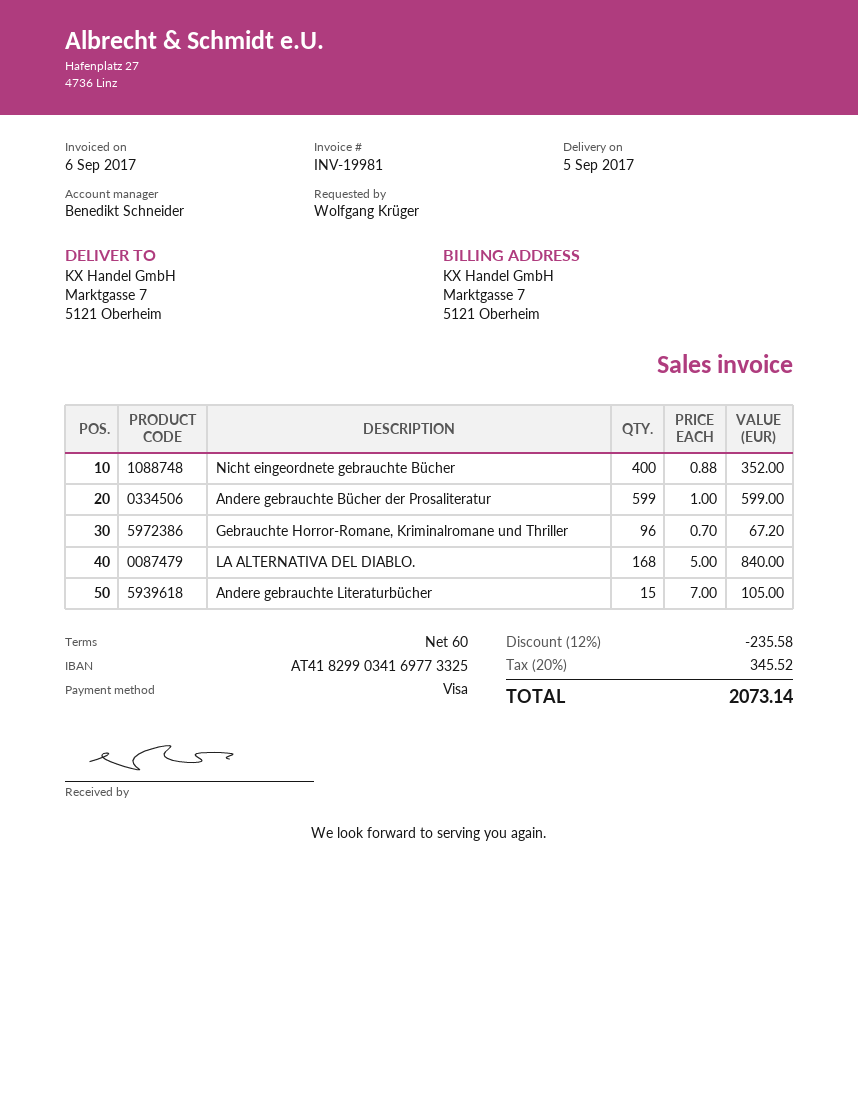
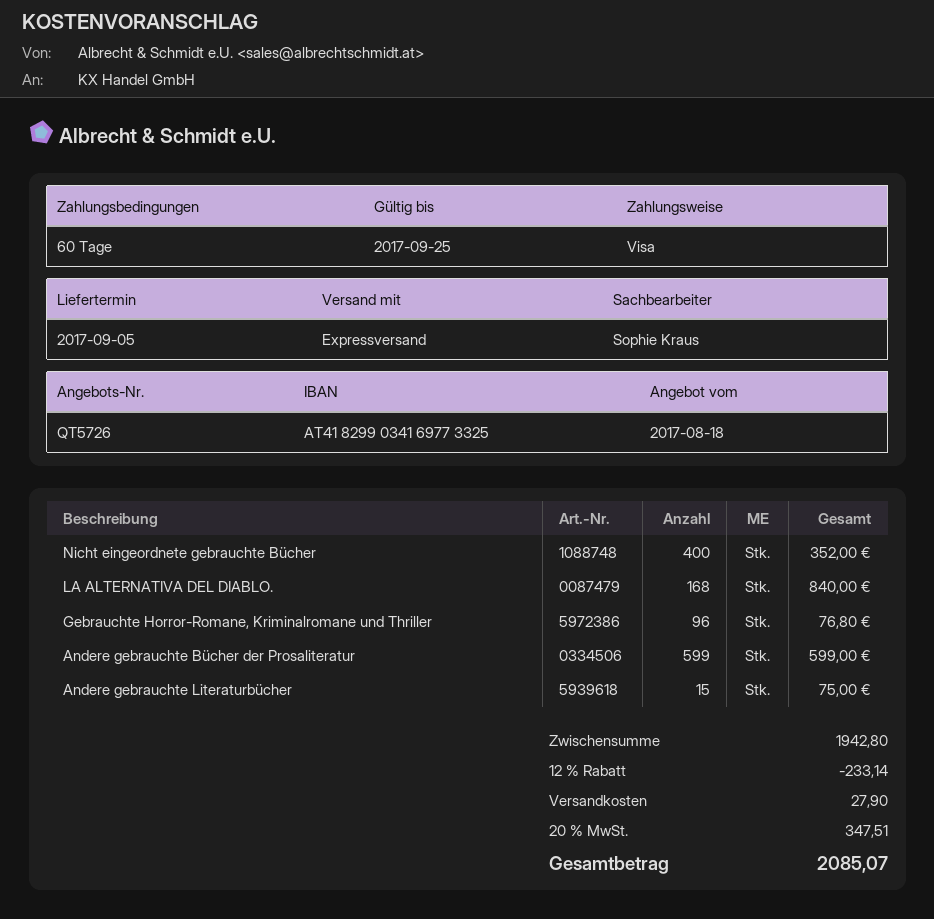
sales rep: Benedikt Schneider -> Sophie Kraus
Gebrauchte Horror-Romane, Kriminalromane und Thriller: 96 for 67.20 -> 96 for 76.80
Andere gebrauchte Literaturbücher: 15 for 105.00 -> 15 for 75.00
discount: 12% = 235.58 -> 12% = 233.14
shipping: none -> 27.90
tax: 20% = 345.52 -> 20% = 347.51
total: 2073.14 -> 2085.07

